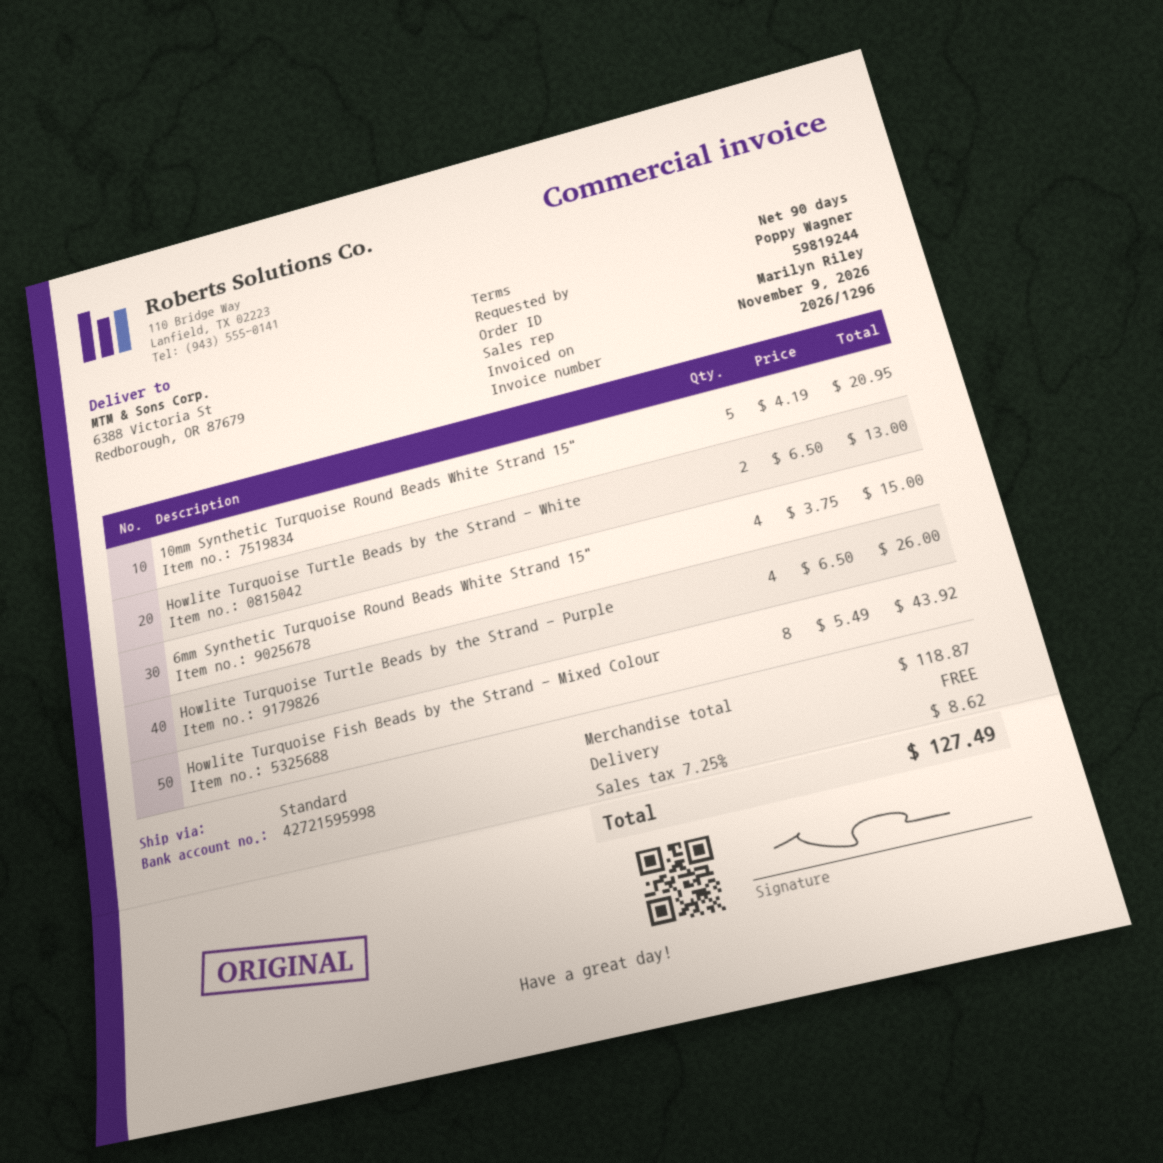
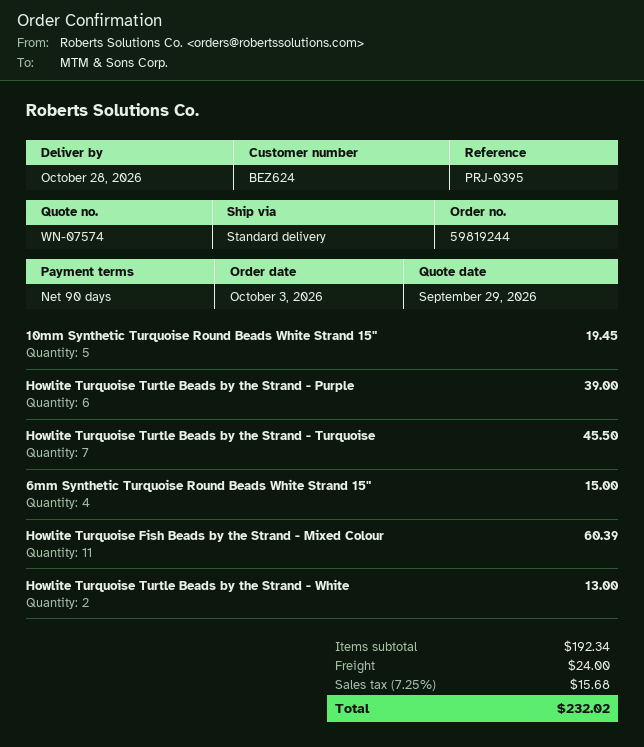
10mm Synthetic Turquoise Round Beads White Strand 15": 5 for 20.95 -> 5 for 19.45
Howlite Turquoise Turtle Beads by the Strand - Purple: 4 for 26.00 -> 6 for 39.00
Howlite Turquoise Fish Beads by the Strand - Mixed Colour: 8 for 43.92 -> 11 for 60.39
Howlite Turquoise Turtle Beads by the Strand - Turquoise: none -> 7 for 45.50
subtotal: 118.87 -> 192.34
shipping: 0.00 -> 24.00
tax: 7.25% = 8.62 -> 7.25% = 15.68
total: 127.49 -> 232.02

